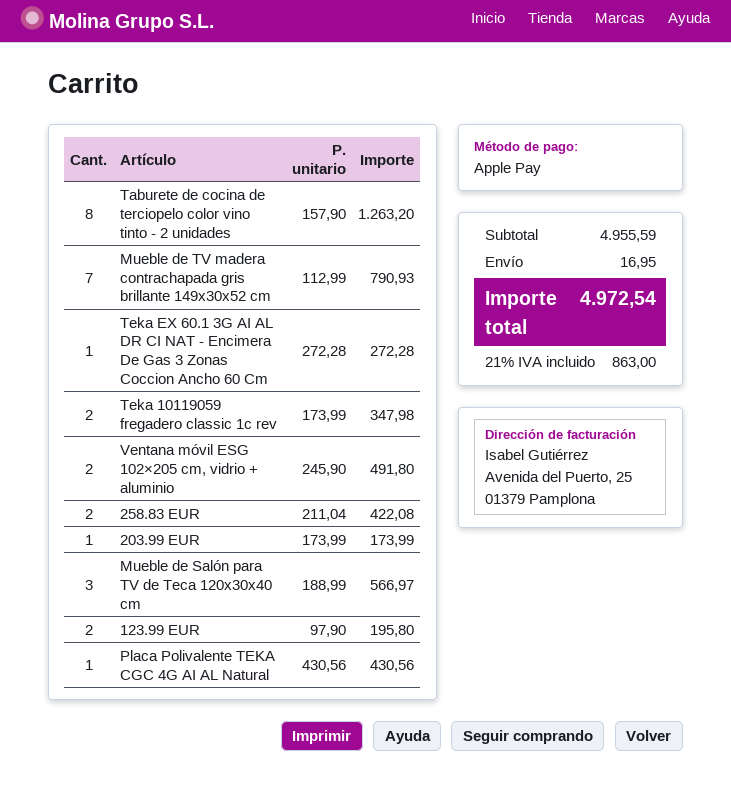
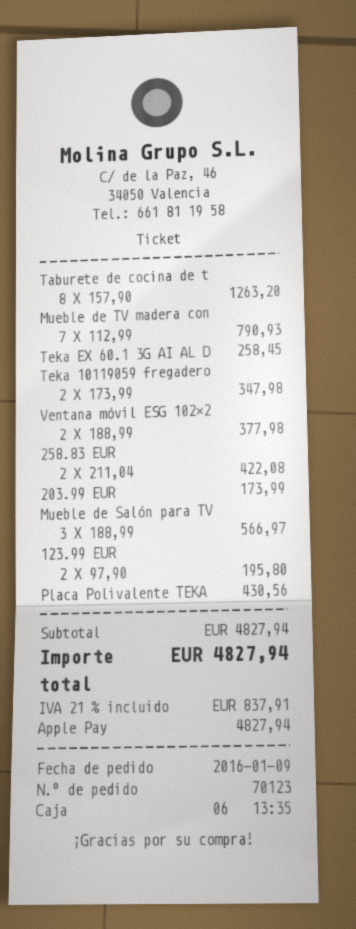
Teka EX 60.1 3G AI AL DR CI NAT - Encimera De Gas 3 Zonas Coccion Ancho 60 Cm: 1 x 272.28 = 272.28 -> 1 x 258.45 = 258.45
Ventana móvil ESG 102×205 cm, vidrio + aluminio: 2 x 245.90 = 491.80 -> 2 x 188.99 = 377.98
subtotal: 4955.59 -> 4827.94
shipping: 16.95 -> none
tax: 21% = 863.00 -> 21% = 837.91
total: 4972.54 -> 4827.94

